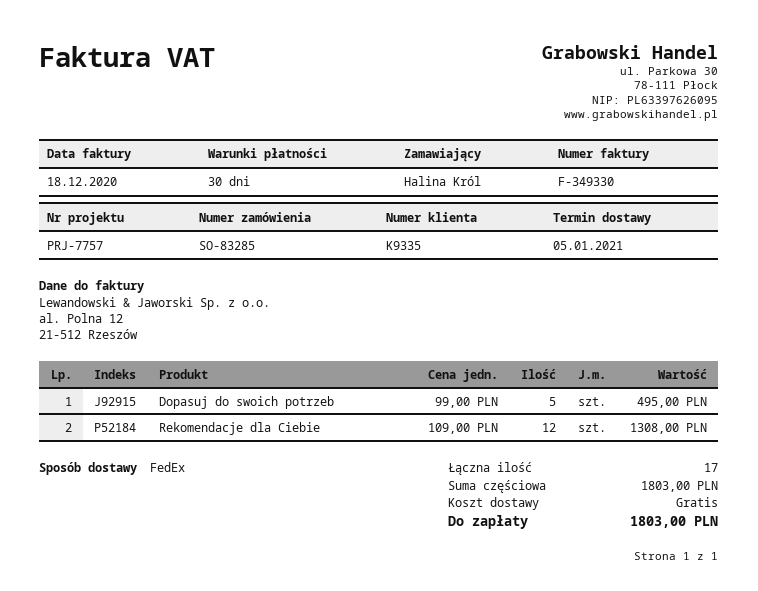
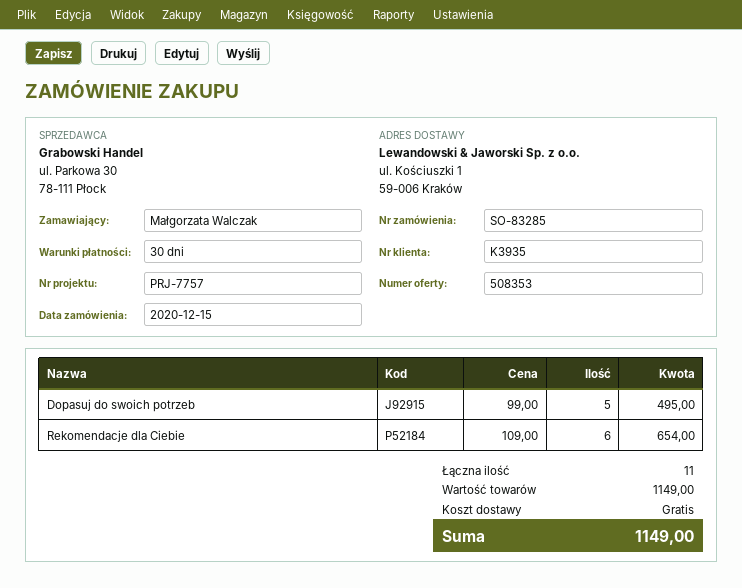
customer number: K9335 -> K3935
ordered by: Halina Król -> Małgorzata Walczak
Rekomendacje dla Ciebie: 12 x 109.00 = 1308.00 -> 6 x 109.00 = 654.00
total quantity: 17 -> 11
subtotal: 1803.00 -> 1149.00
total: 1803.00 -> 1149.00

